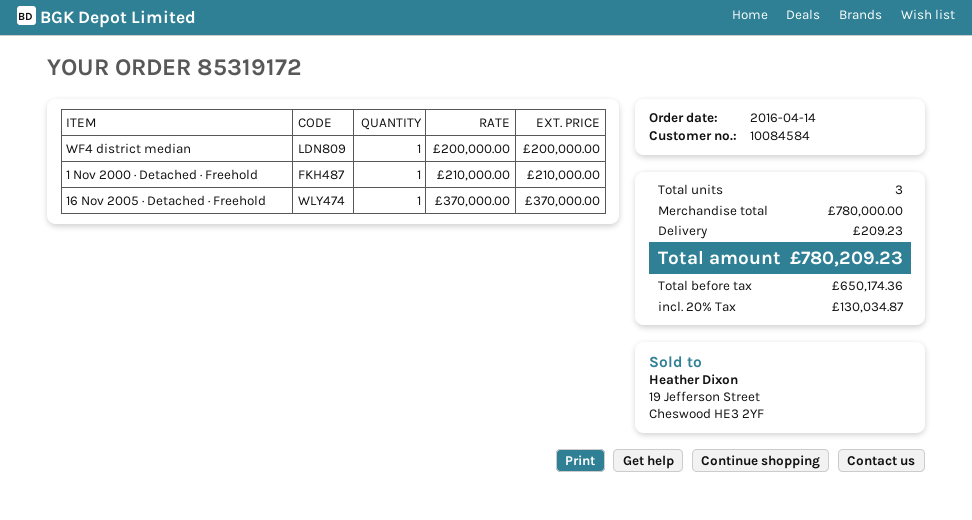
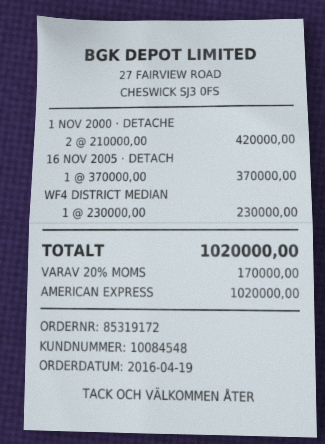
order date: 2016-04-14 -> 2016-04-19
customer number: 10084584 -> 10084548
WF4 district median: 1 x 200000.00 = 200000.00 -> 1 x 230000.00 = 230000.00
1 Nov 2000 · Detached · Freehold: 1 x 210000.00 = 210000.00 -> 2 x 210000.00 = 420000.00
shipping: 209.23 -> none
tax: 20% = 130034.87 -> 20% = 170000.00
total: 780209.23 -> 1020000.00

